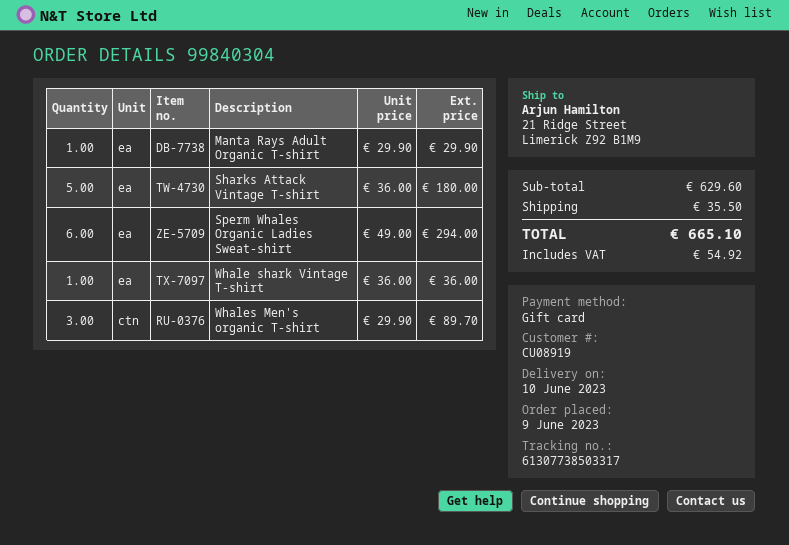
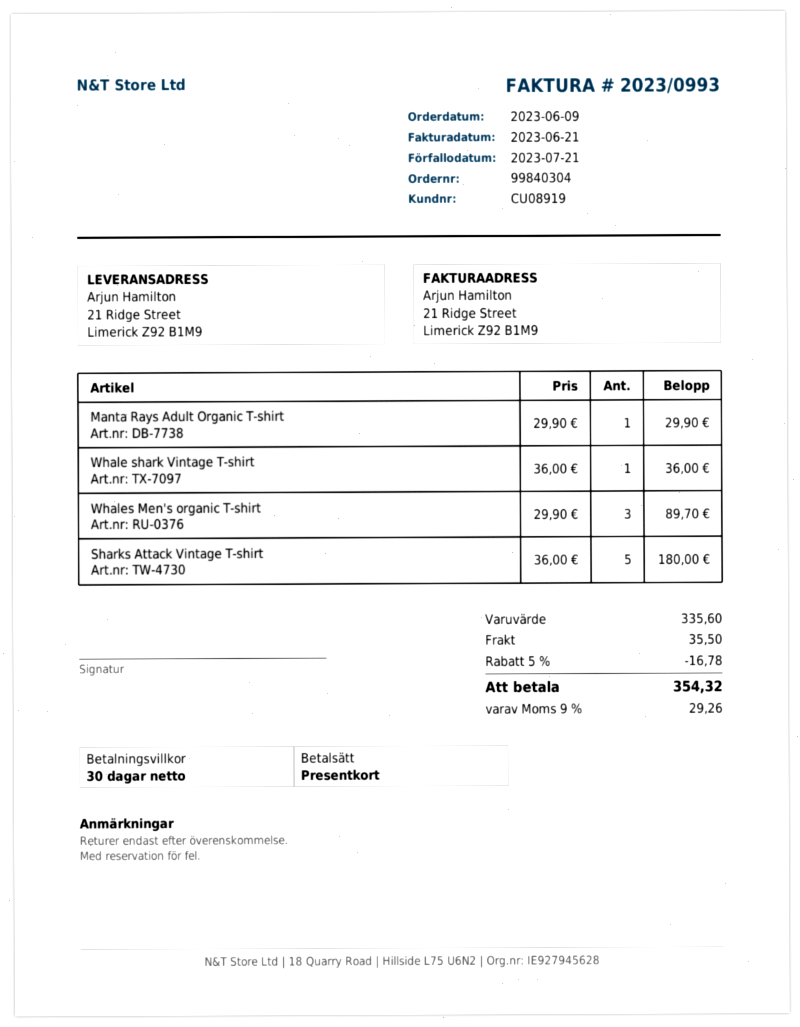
Sperm Whales Organic Ladies Sweat-shirt: 6 x 49.00 = 294.00 -> none
subtotal: 629.60 -> 335.60
discount: none -> 5% = 16.78
tax: 54.92 -> 29.26
total: 665.10 -> 354.32

